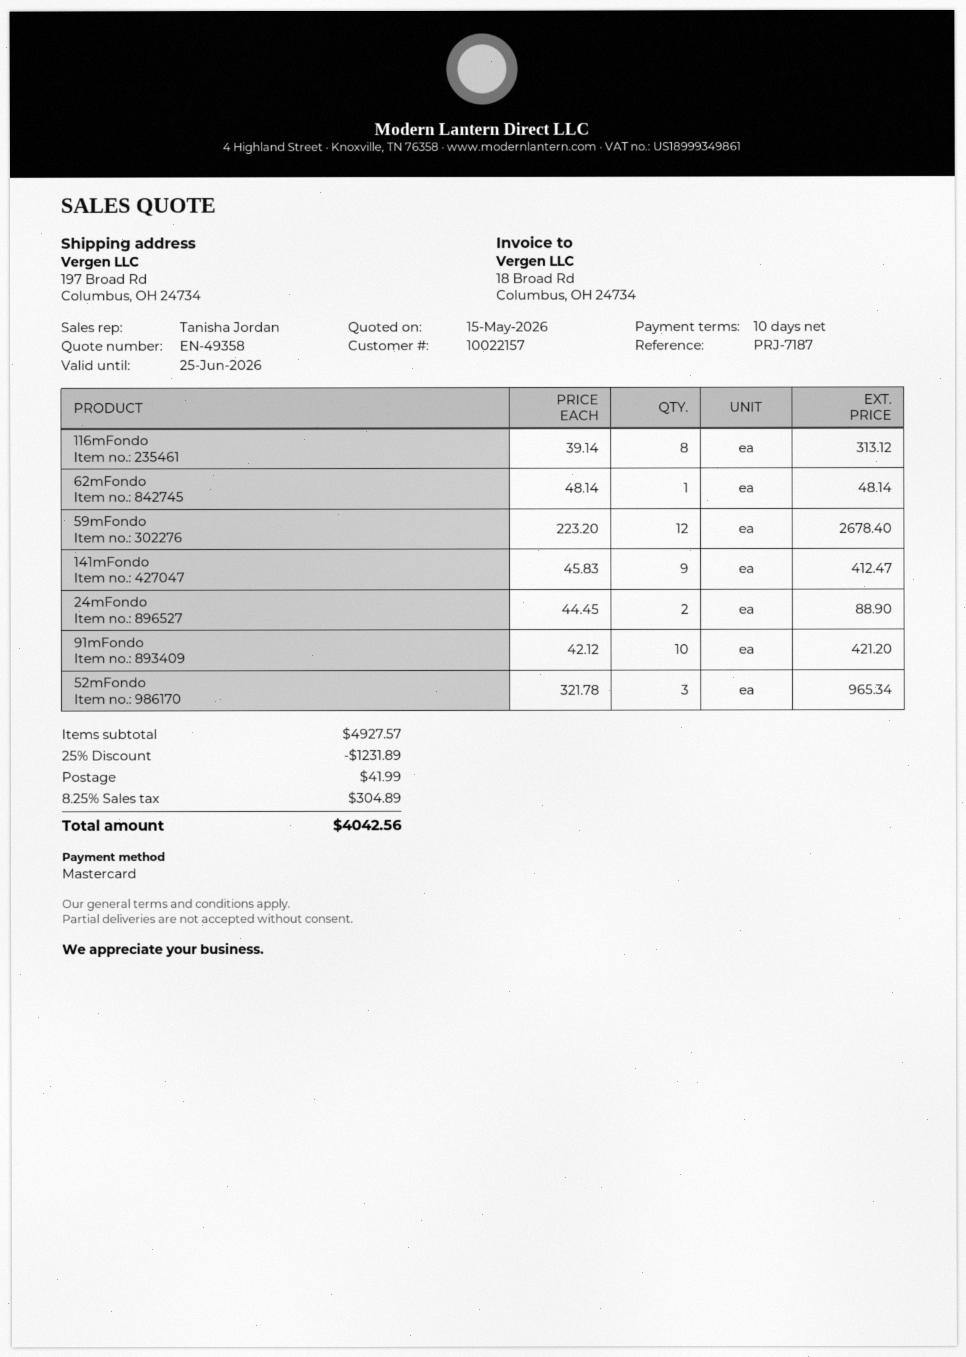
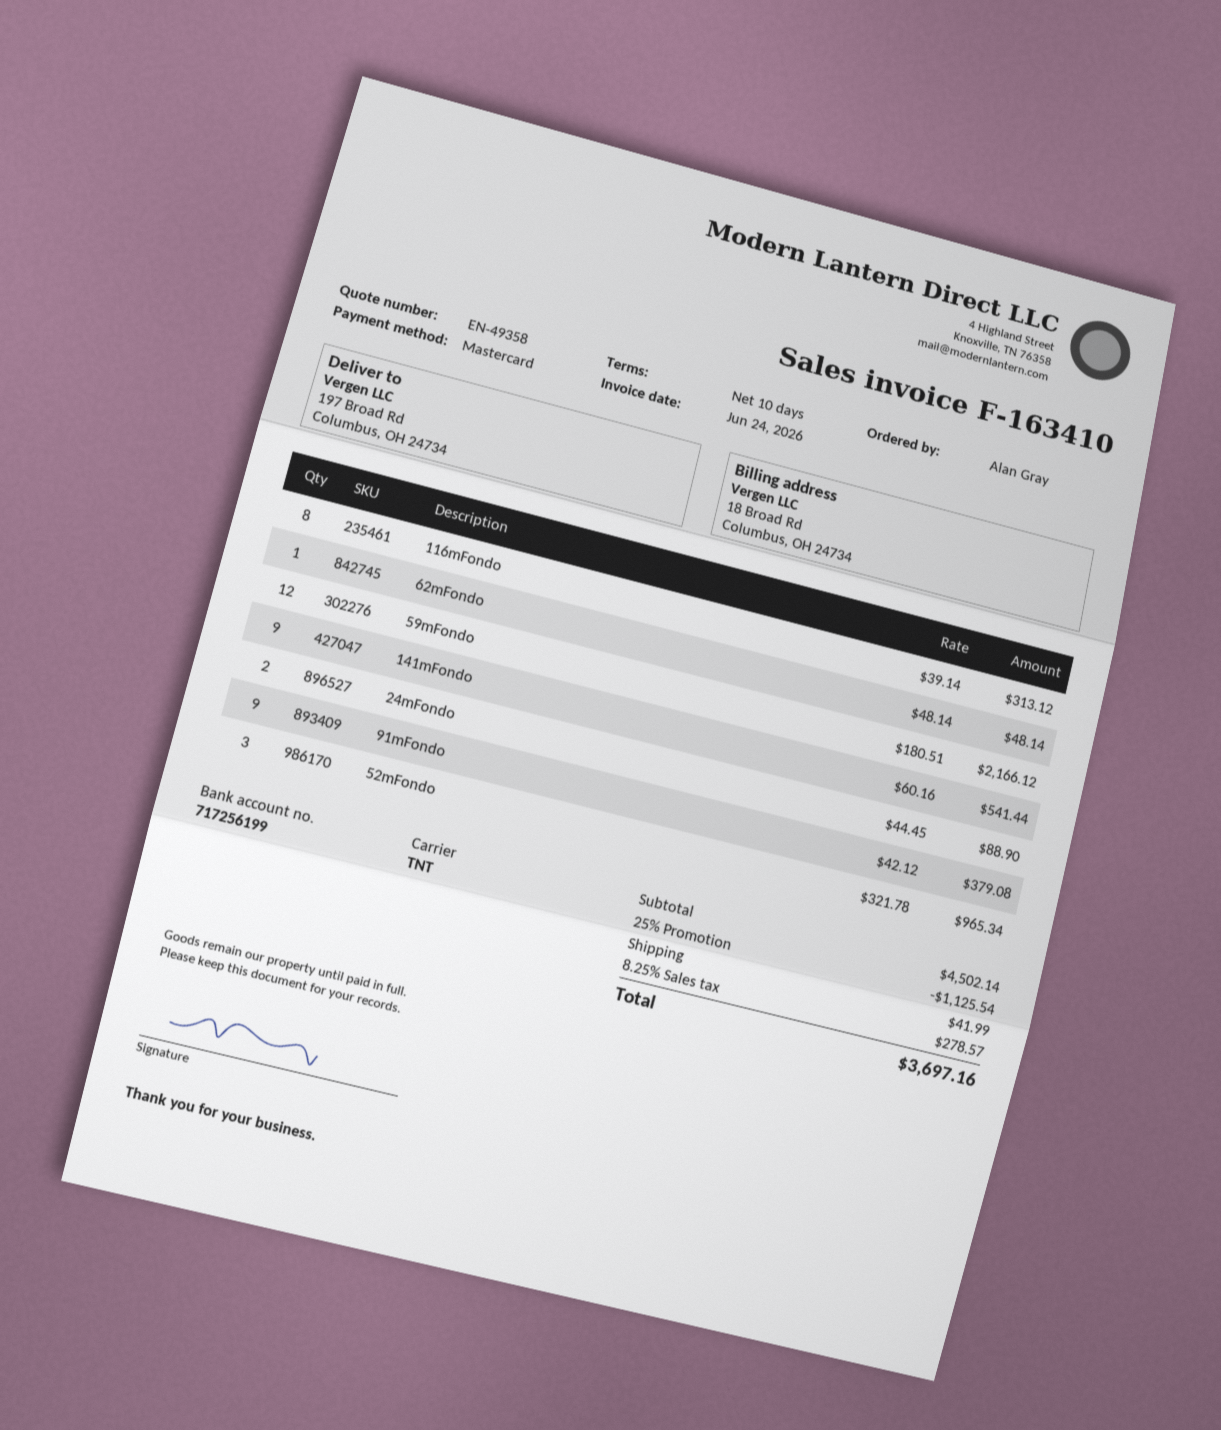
59mFondo: 12 x 223.20 = 2678.40 -> 12 x 180.51 = 2166.12
141mFondo: 9 x 45.83 = 412.47 -> 9 x 60.16 = 541.44
91mFondo: 10 x 42.12 = 421.20 -> 9 x 42.12 = 379.08
subtotal: 4927.57 -> 4502.14
discount: 25% = 1231.89 -> 25% = 1125.54
tax: 8.25% = 304.89 -> 8.25% = 278.57
total: 4042.56 -> 3697.16

